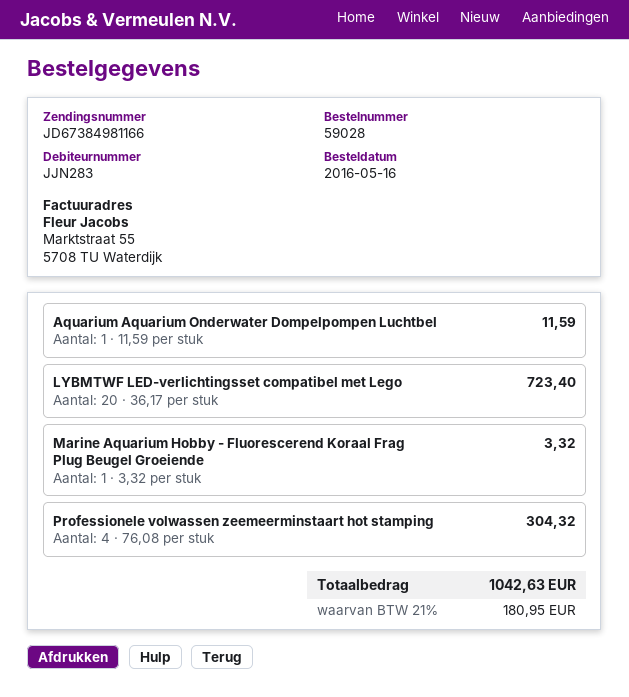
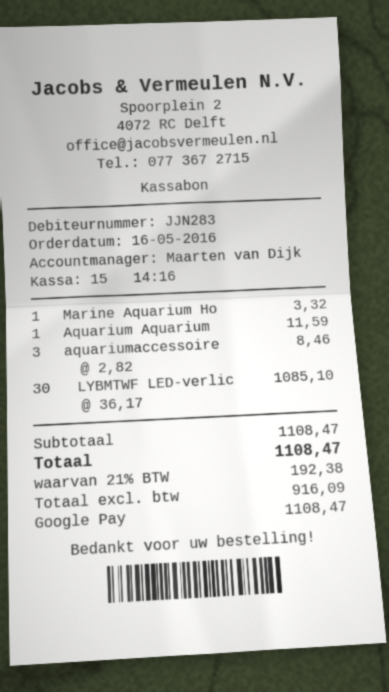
LYBMTWF LED-verlichtingsset compatibel met Lego: 20 x 36.17 = 723.40 -> 30 x 36.17 = 1085.10
Professionele volwassen zeemeerminstaart hot stamping: 4 x 76.08 = 304.32 -> none
aquariumaccessoire: none -> 3 x 2.82 = 8.46
tax: 21% = 180.95 -> 21% = 192.38
total: 1042.63 -> 1108.47

